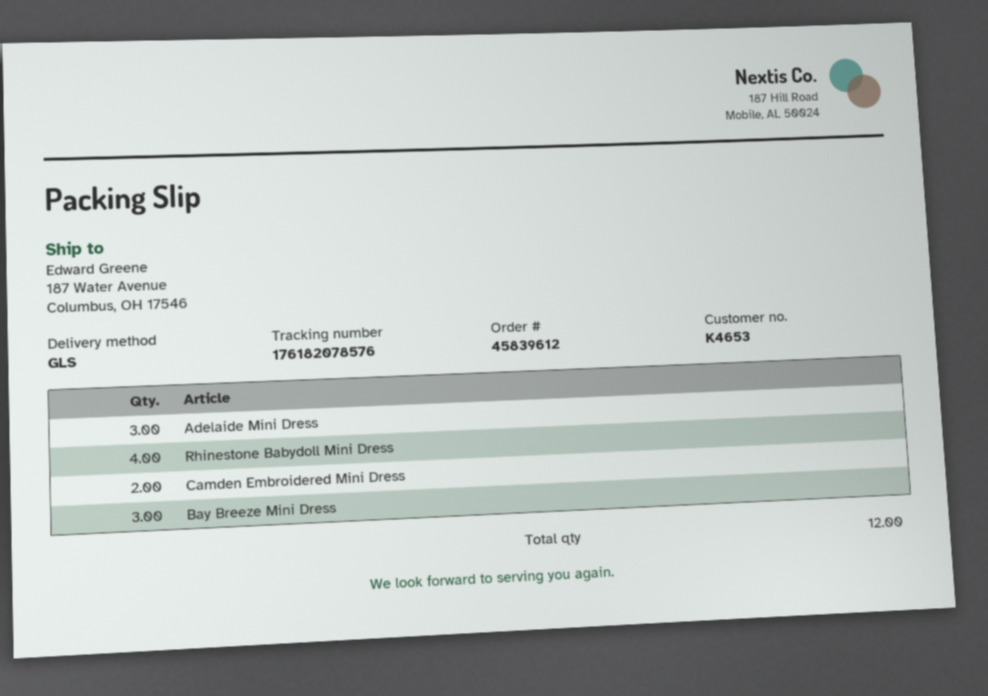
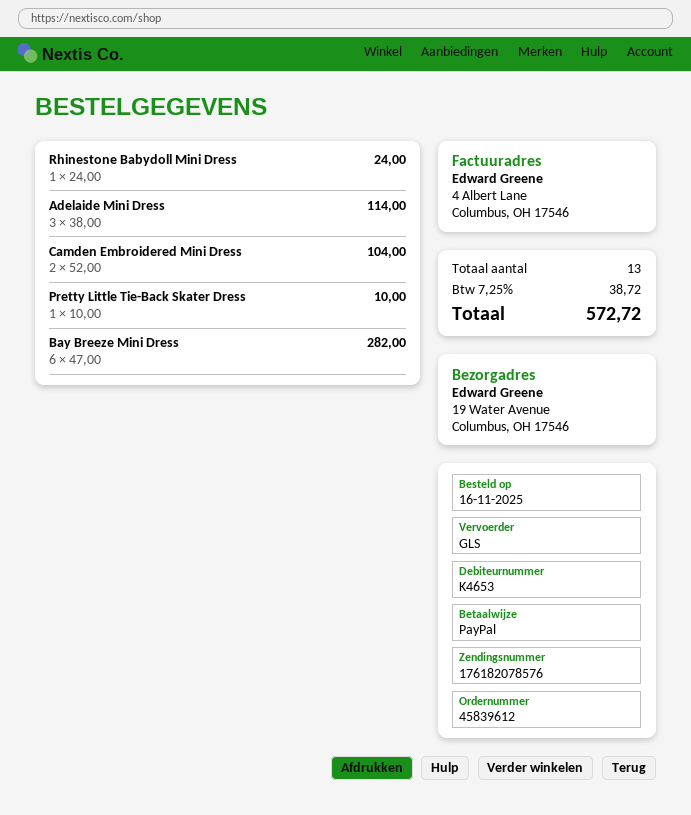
ship to: 187 Water Avenue, Columbus, OH 17546 -> 19 Water Avenue, Columbus, OH 17546
Rhinestone Babydoll Mini Dress: 4 -> 1
Bay Breeze Mini Dress: 3 -> 6
Pretty Little Tie-Back Skater Dress: none -> 1
total quantity: 12 -> 13

